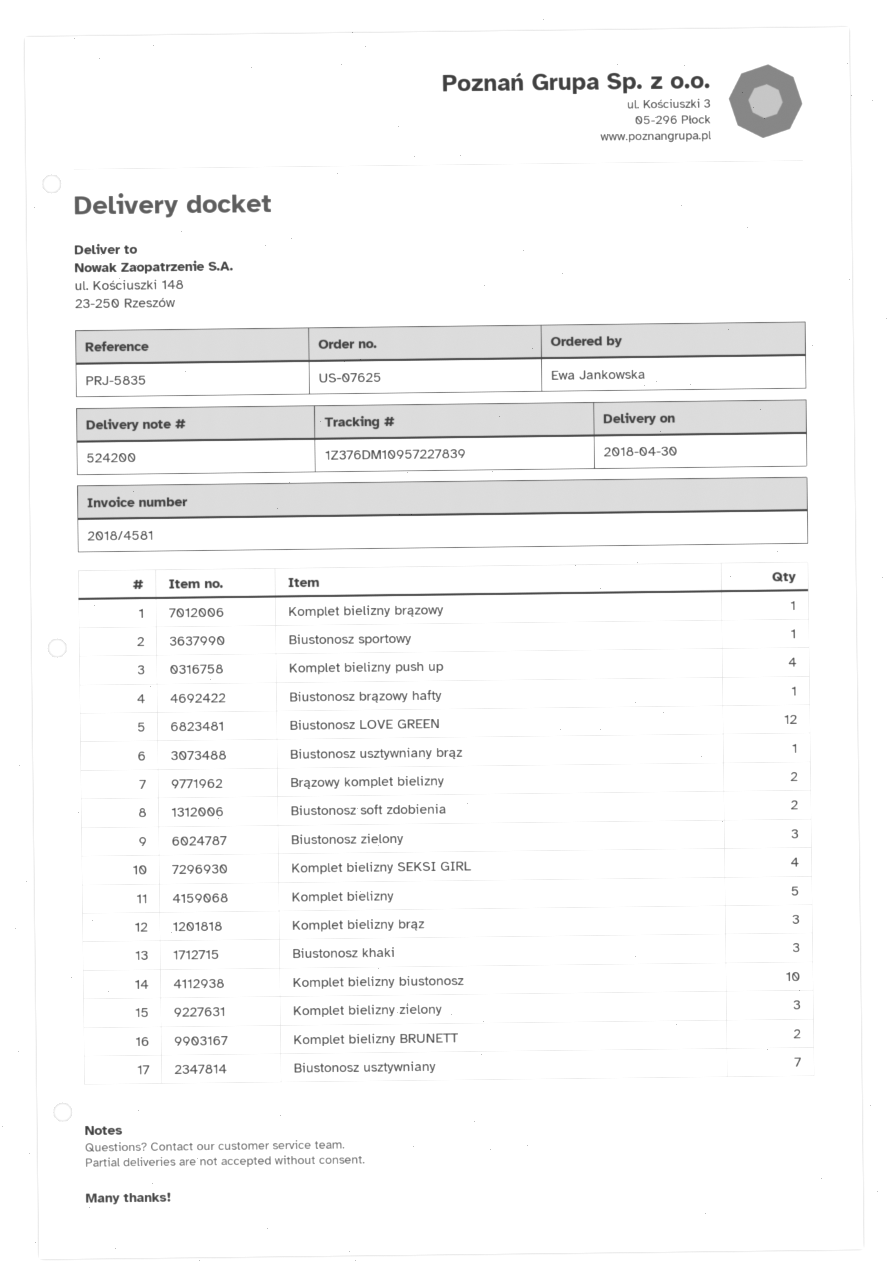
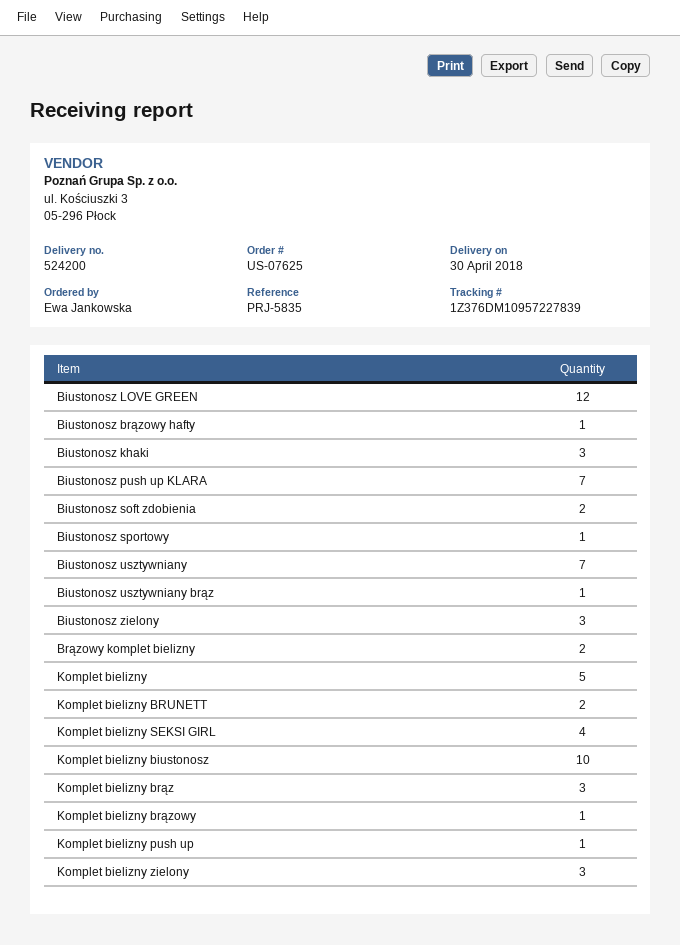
Komplet bielizny push up: 4 -> 1
Biustonosz push up KLARA: none -> 7

